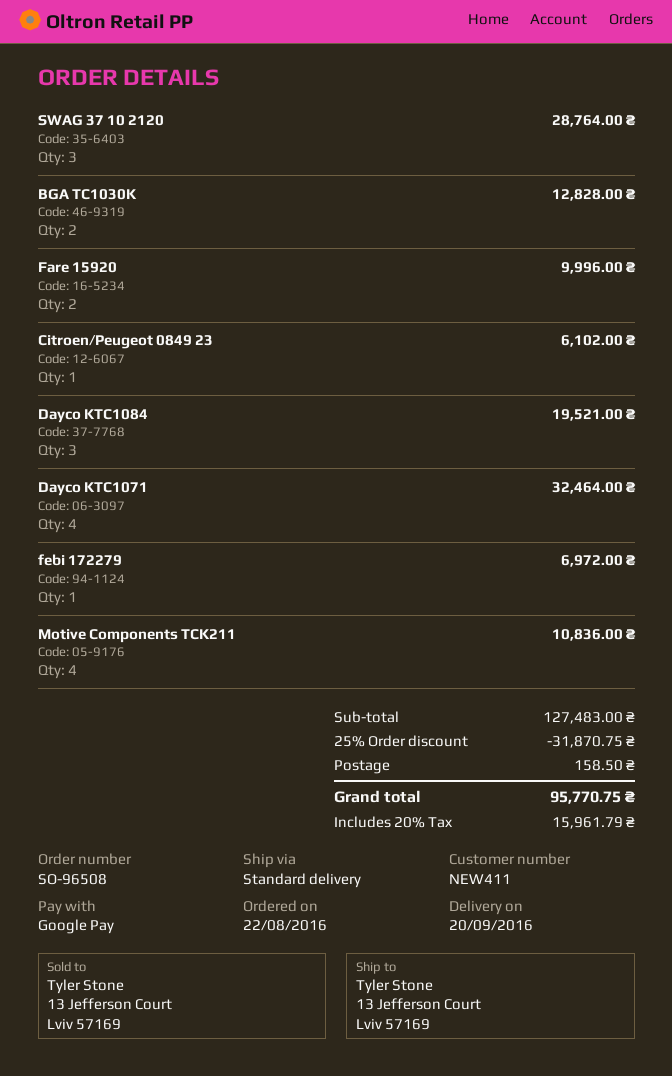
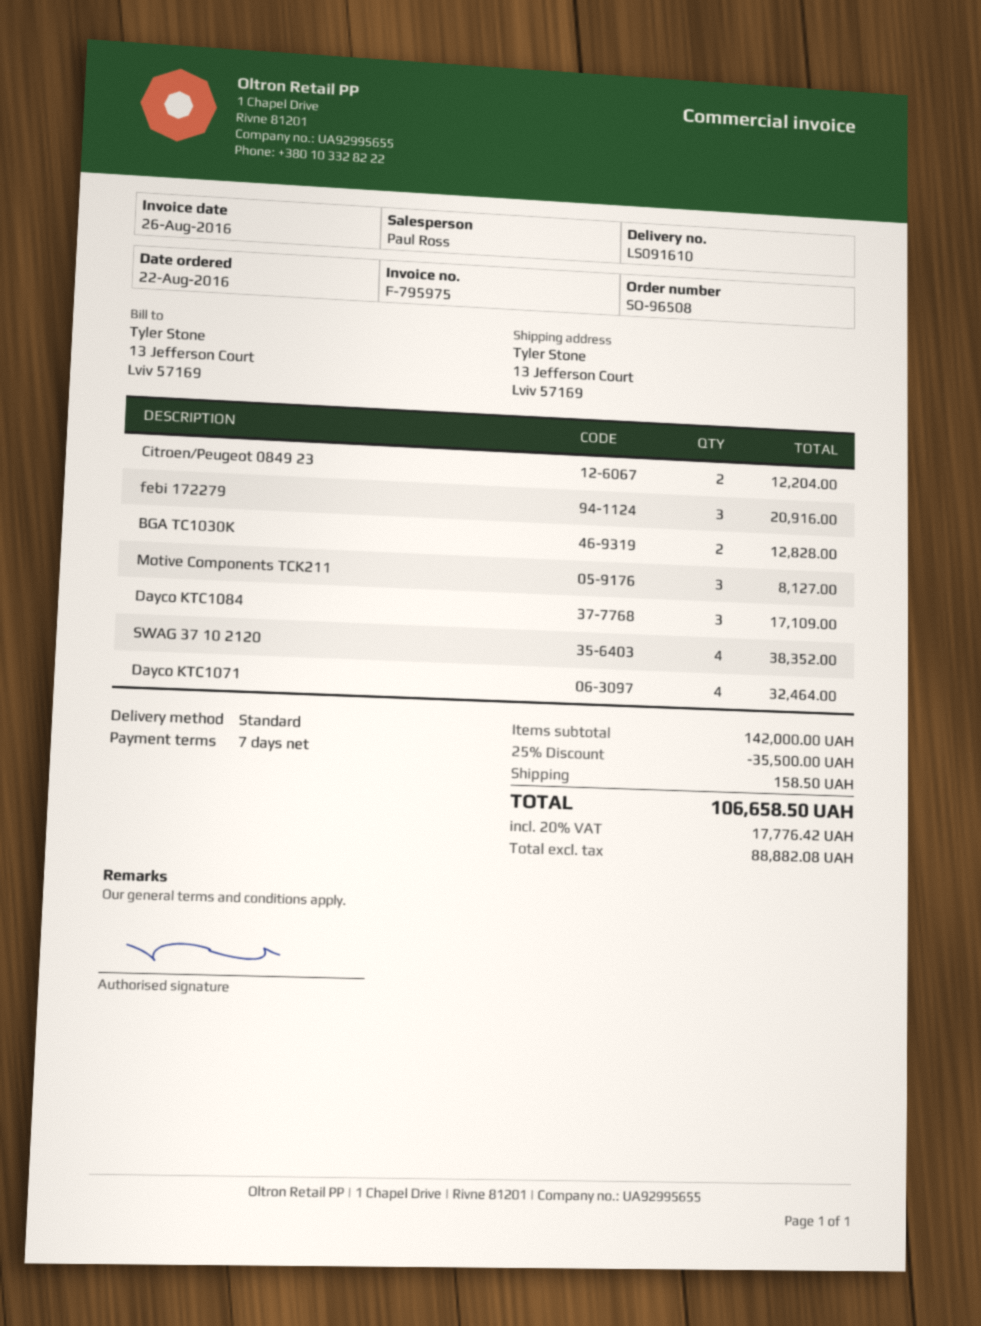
SWAG 37 10 2120: 3 for 28764.00 -> 4 for 38352.00
Fare 15920: 2 for 9996.00 -> none
Citroen/Peugeot 0849 23: 1 for 6102.00 -> 2 for 12204.00
Dayco KTC1084: 3 for 19521.00 -> 3 for 17109.00
febi 172279: 1 for 6972.00 -> 3 for 20916.00
Motive Components TCK211: 4 for 10836.00 -> 3 for 8127.00
subtotal: 127483.00 -> 142000.00
discount: 25% = 31870.75 -> 25% = 35500.00
tax: 20% = 15961.79 -> 20% = 17776.42
total: 95770.75 -> 106658.50

